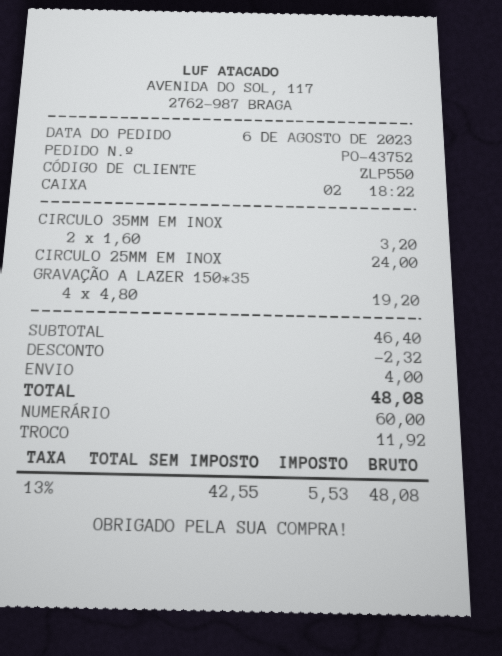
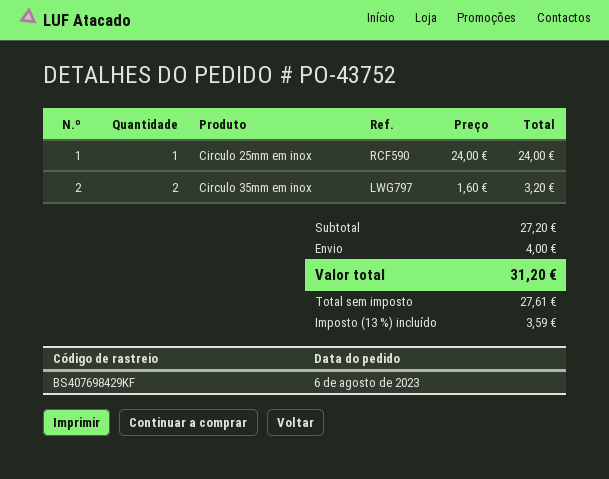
GRAVAÇÃO A LAZER 150*35: 4 x 4.80 = 19.20 -> none
subtotal: 46.40 -> 27.20
discount: 2.32 -> none
net: 42.55 -> 27.61
tax: 13% = 5.53 -> 13% = 3.59
total: 48.08 -> 31.20

